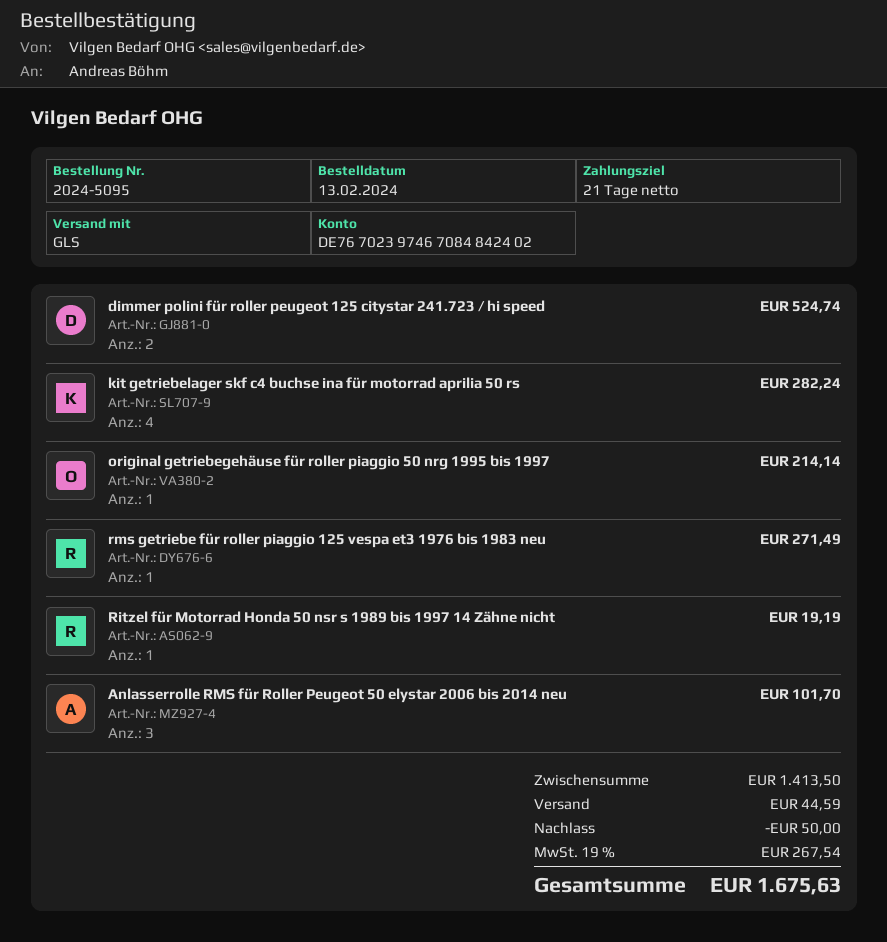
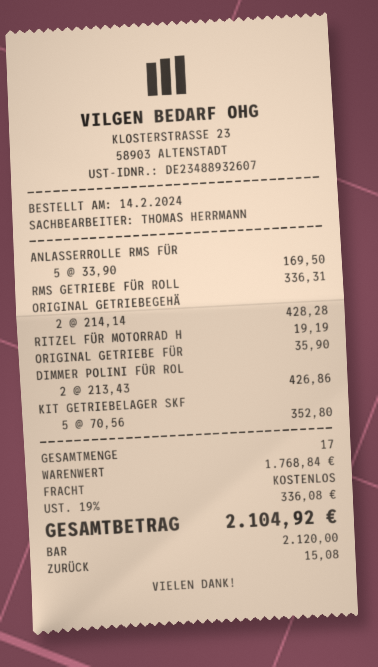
order date: 2024-02-13 -> 2024-02-14
dimmer polini für roller peugeot 125 citystar 241.723 / hi speed: 2 for 524.74 -> 2 for 426.86
kit getriebelager skf c4 buchse ina für motorrad aprilia 50 rs: 4 for 282.24 -> 5 for 352.80
original getriebegehäuse für roller piaggio 50 nrg 1995 bis 1997: 1 for 214.14 -> 2 for 428.28
rms getriebe für roller piaggio 125 vespa et3 1976 bis 1983 neu: 1 for 271.49 -> 1 for 336.31
Anlasserrolle RMS für Roller Peugeot 50 elystar 2006 bis 2014 neu: 3 for 101.70 -> 5 for 169.50
ORIGINAL GETRIEBE FÜR: none -> 1 for 35.90
subtotal: 1413.50 -> 1768.84
discount: 50.00 -> none
shipping: 44.59 -> 0.00
tax: 19% = 267.54 -> 19% = 336.08
total: 1675.63 -> 2104.92

